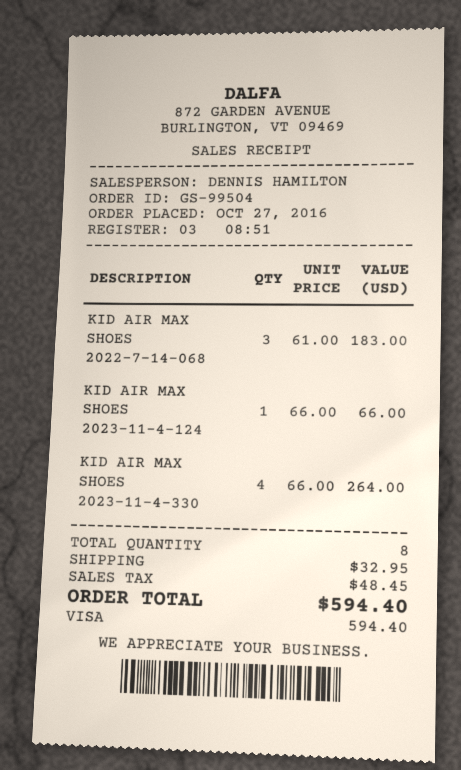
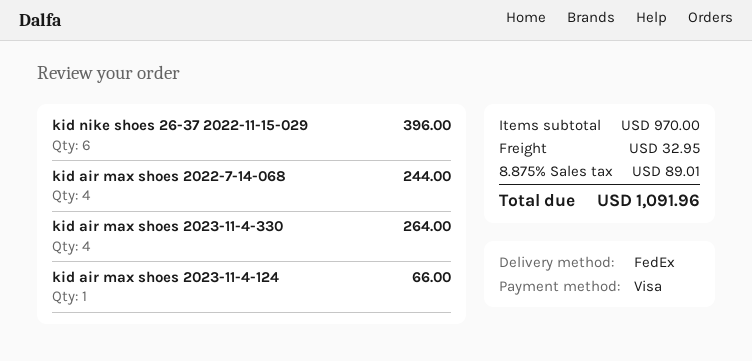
KID AIR MAX SHOES 2022-7-14-068: 3 for 183.00 -> 4 for 244.00
kid nike shoes 26-37 2022-11-15-029: none -> 6 for 396.00
tax: 48.45 -> 89.01
total: 594.40 -> 1091.96

